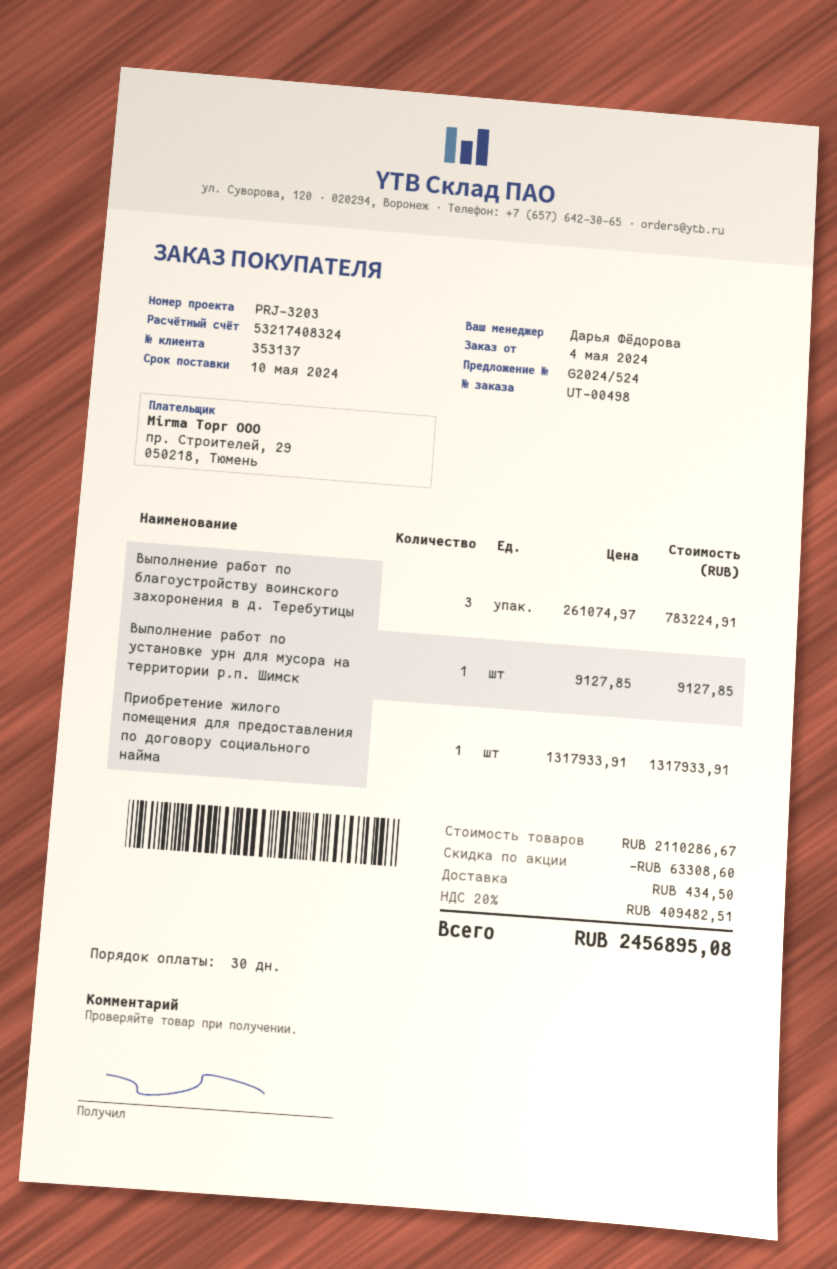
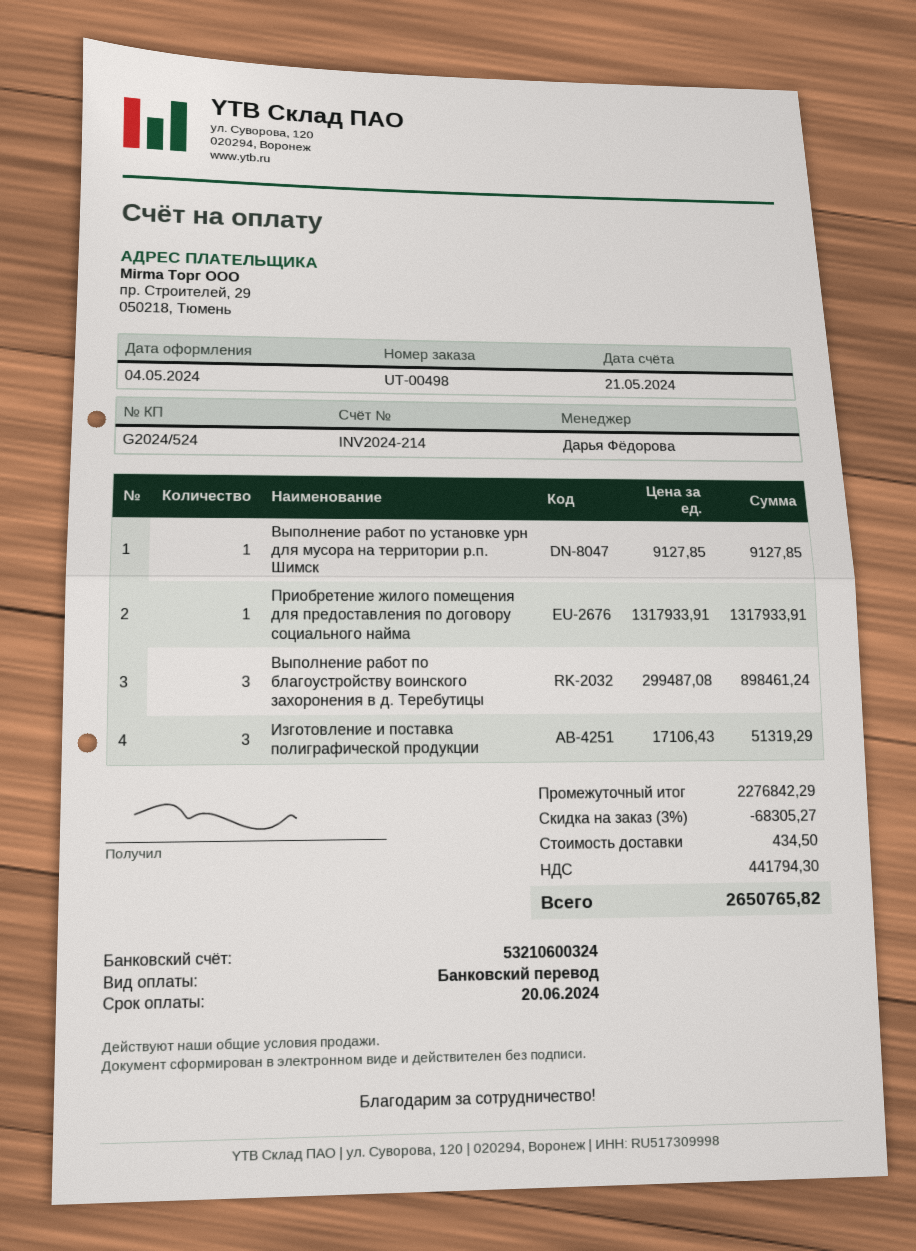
bank account: 53217408324 -> 53210600324
Выполнение работ по благоустройству воинского захоронения в д. Теребутицы: 3 x 261074.97 = 783224.91 -> 3 x 299487.08 = 898461.24
Изготовление и поставка полиграфической продукции: none -> 3 x 17106.43 = 51319.29
subtotal: 2110286.67 -> 2276842.29
discount: 63308.60 -> 68305.27
tax: 409482.51 -> 441794.30
total: 2456895.08 -> 2650765.82

